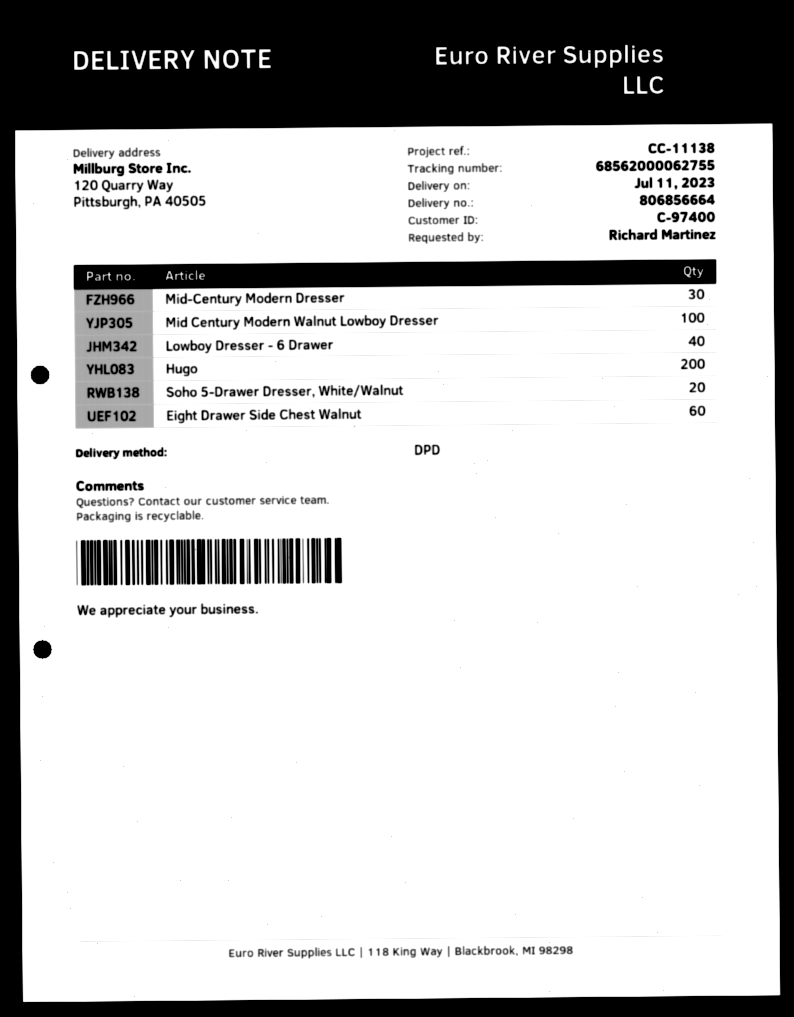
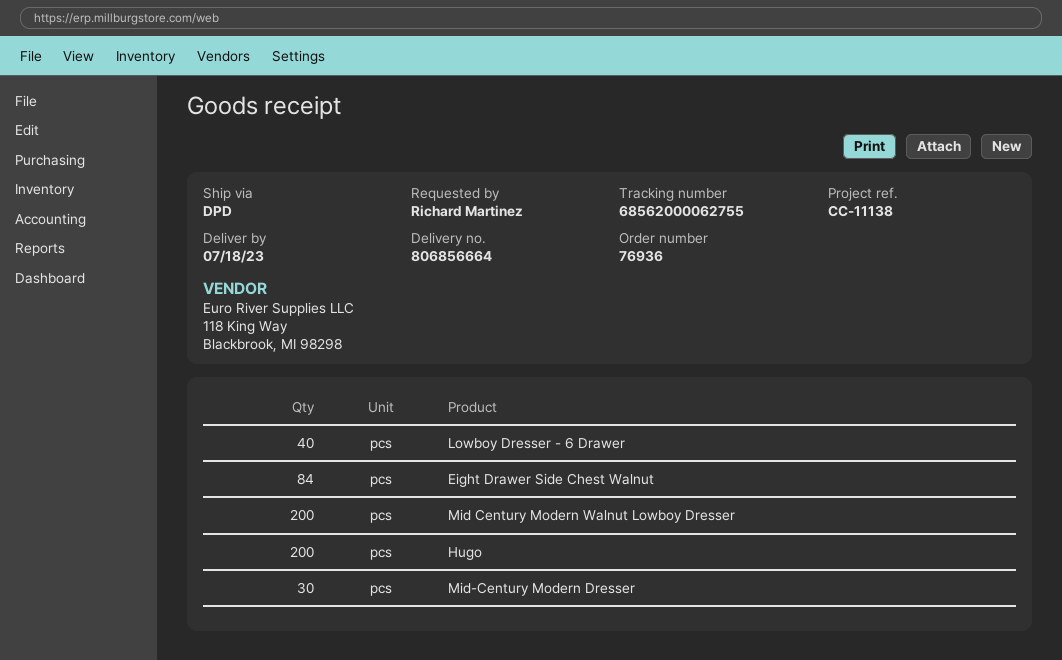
delivery date: 2023-07-11 -> 2023-07-18
Mid Century Modern Walnut Lowboy Dresser: 100 -> 200
Soho 5-Drawer Dresser, White/Walnut: 20 -> none
Eight Drawer Side Chest Walnut: 60 -> 84

